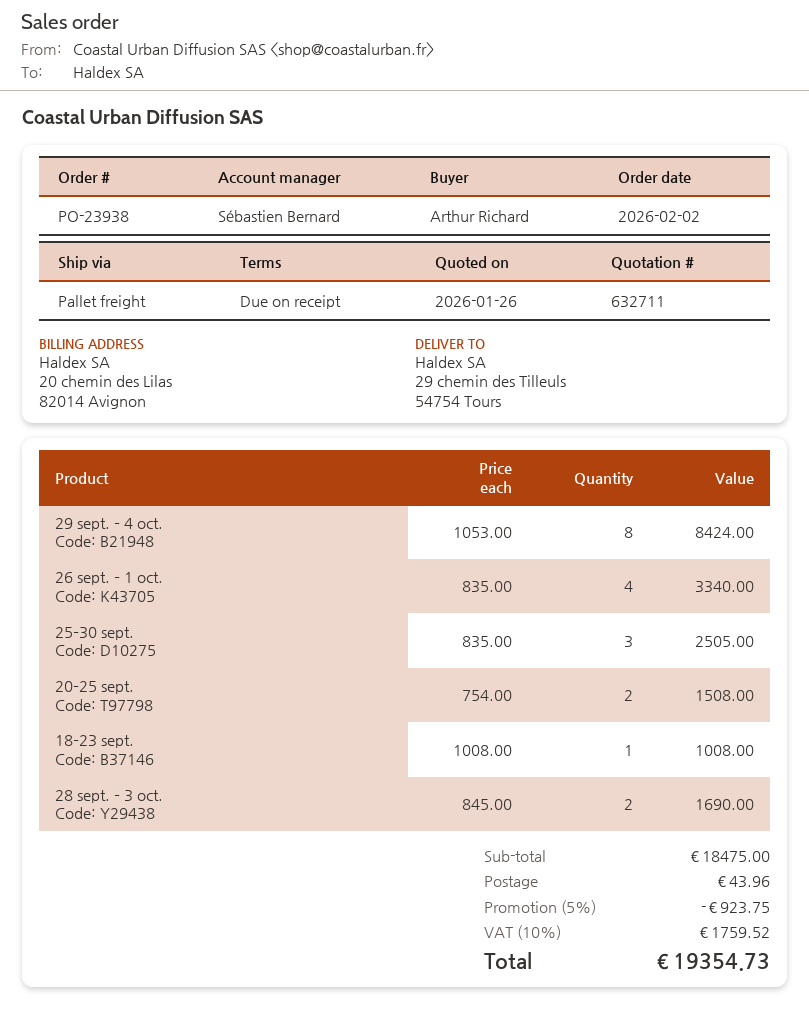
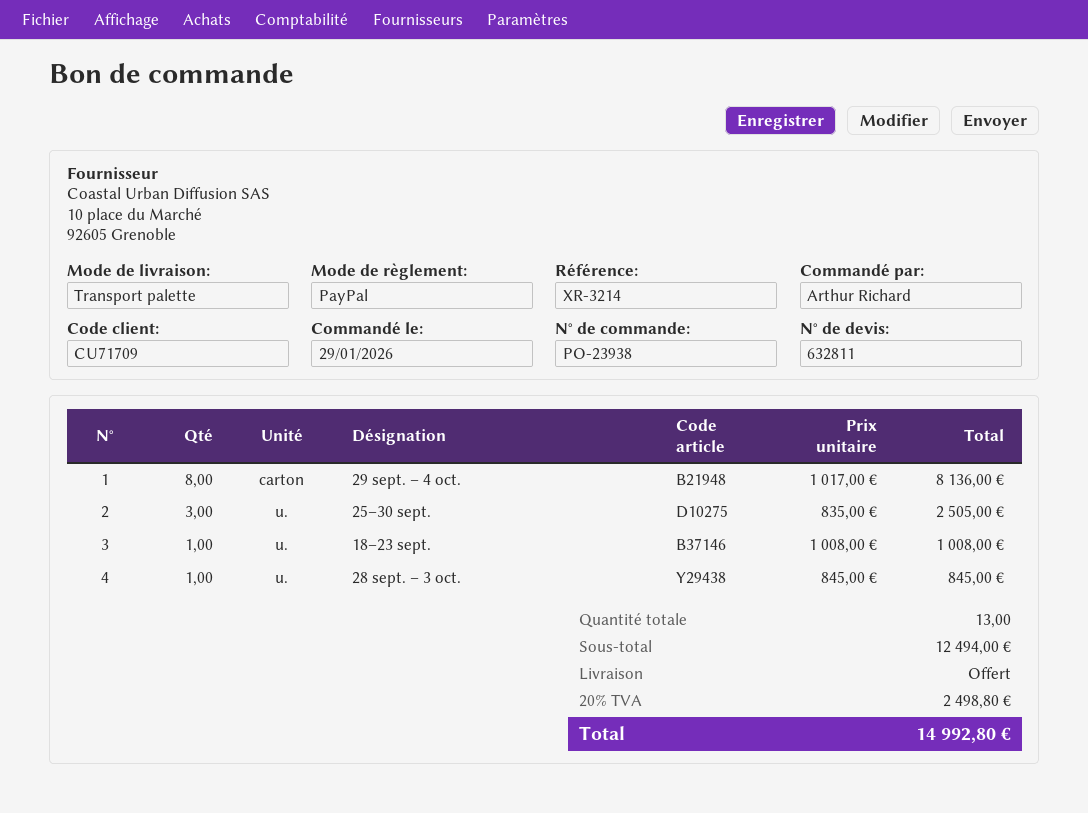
quote number: 632711 -> 632811
order date: 2026-02-02 -> 2026-01-29
29 sept. – 4 oct.: 8 x 1053.00 = 8424.00 -> 8 x 1017.00 = 8136.00
26 sept. – 1 oct.: 4 x 835.00 = 3340.00 -> none
20–25 sept.: 2 x 754.00 = 1508.00 -> none
28 sept. – 3 oct.: 2 x 845.00 = 1690.00 -> 1 x 845.00 = 845.00
subtotal: 18475.00 -> 12494.00
discount: 5% = 923.75 -> none
shipping: 43.96 -> 0.00
tax: 10% = 1759.52 -> 20% = 2498.80
total: 19354.73 -> 14992.80

